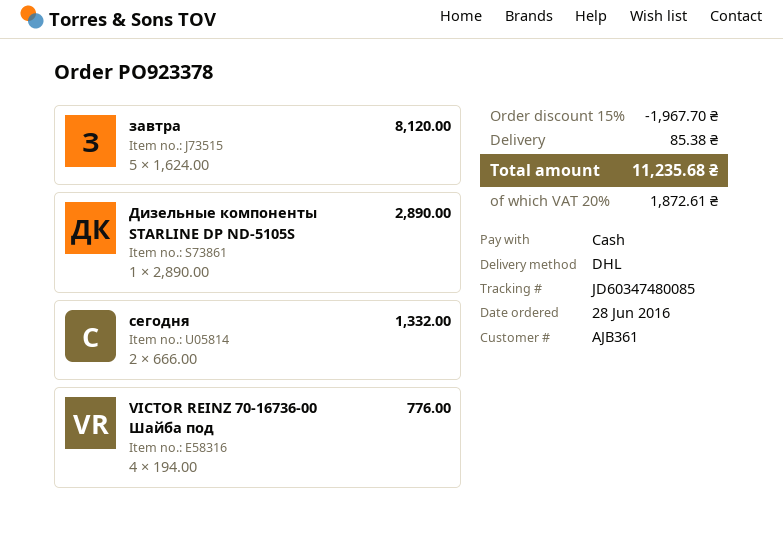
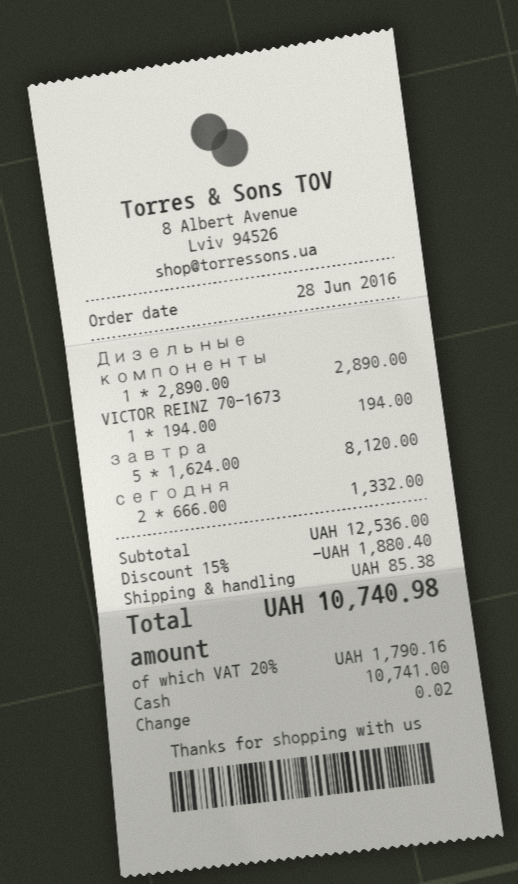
VICTOR REINZ 70-16736-00 Шайба под: 4 x 194.00 = 776.00 -> 1 x 194.00 = 194.00
discount: 15% = 1967.70 -> 15% = 1880.40
tax: 20% = 1872.61 -> 20% = 1790.16
total: 11235.68 -> 10740.98

